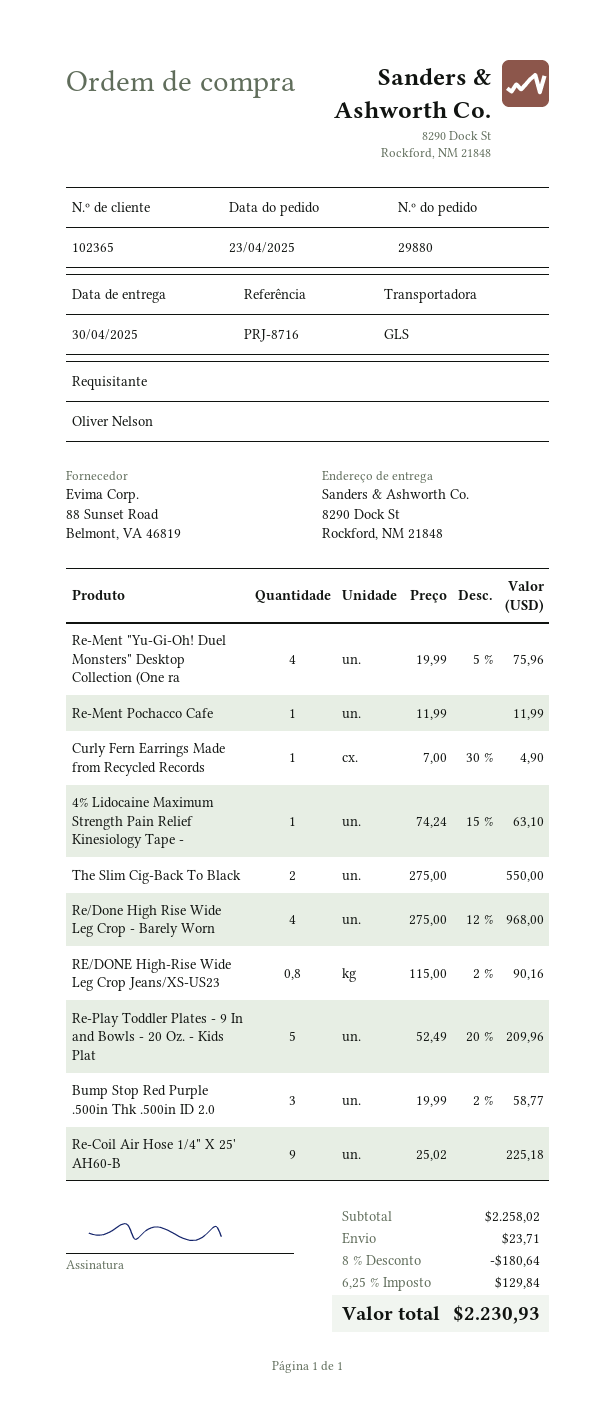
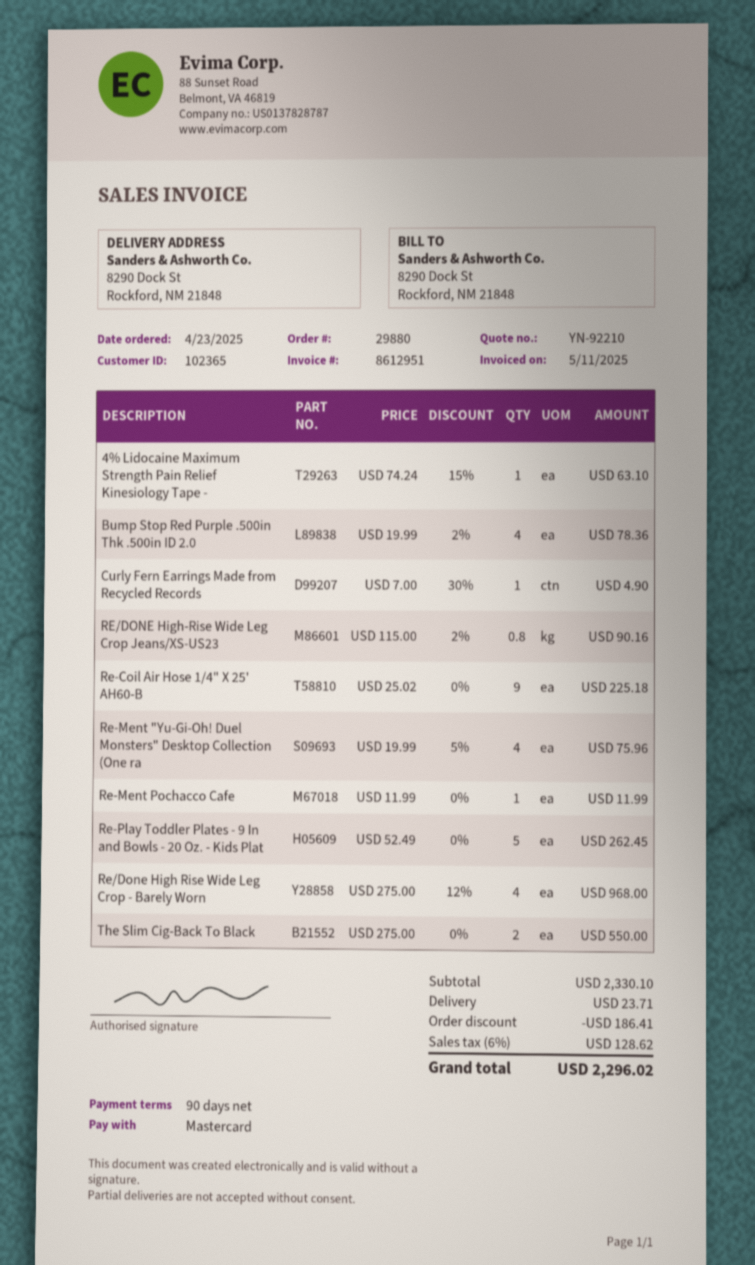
Re-Play Toddler Plates - 9 In and Bowls - 20 Oz. - Kids Plat: 5 x 52.49 - 20% = 209.96 -> 5 x 52.49 = 262.45
Bump Stop Red Purple .500in Thk .500in ID 2.0: 3 x 19.99 - 2% = 58.77 -> 4 x 19.99 - 2% = 78.36
subtotal: 2258.02 -> 2330.10
discount: 180.64 -> 186.41
tax: 6.25% = 129.84 -> 6% = 128.62
total: 2230.93 -> 2296.02

